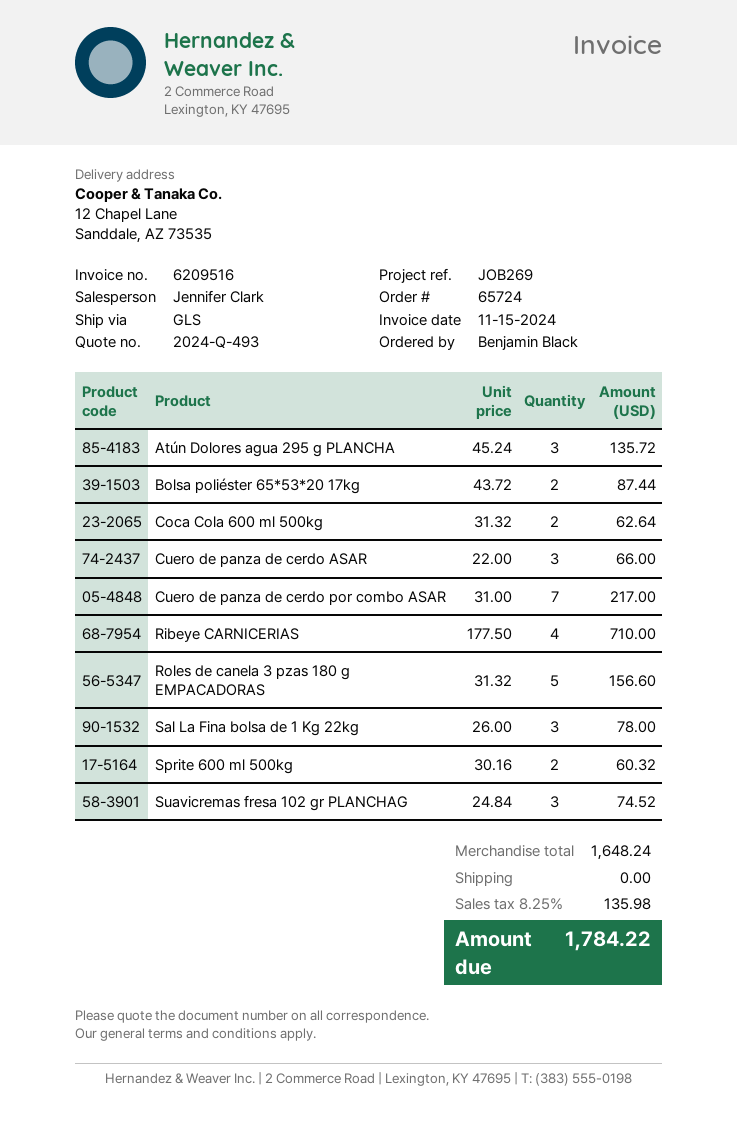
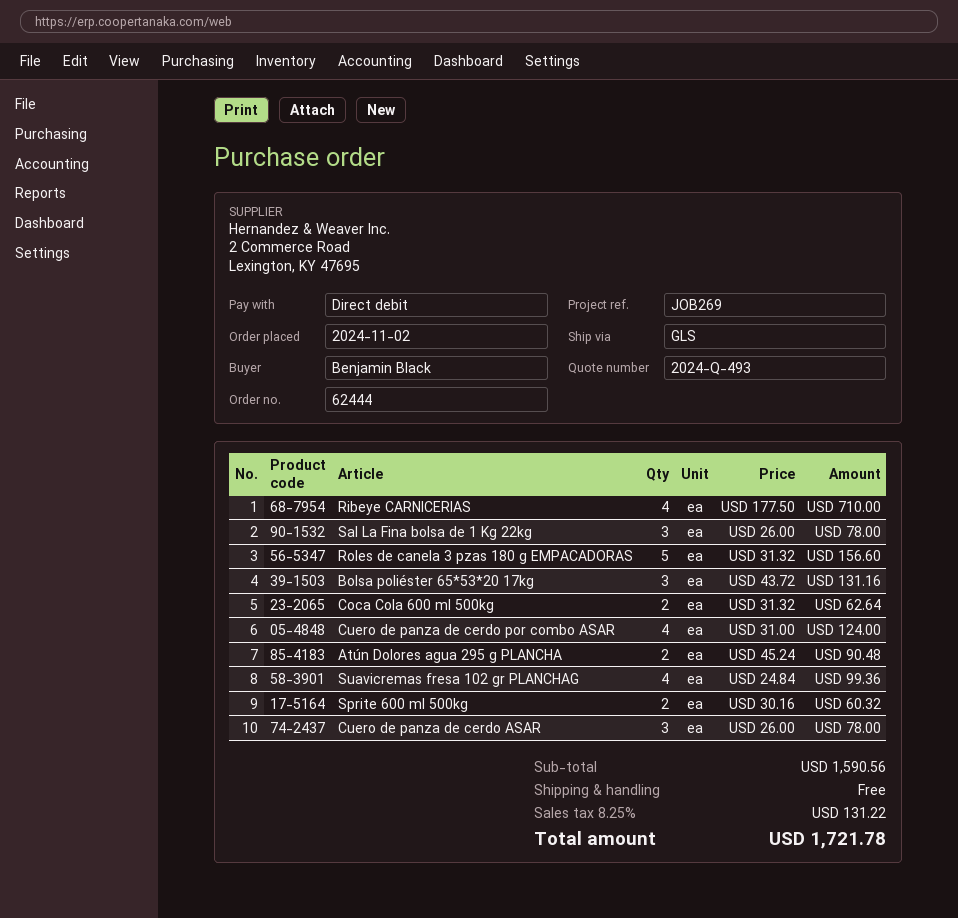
order number: 65724 -> 62444
Atún Dolores agua 295 g PLANCHA: 3 x 45.24 = 135.72 -> 2 x 45.24 = 90.48
Bolsa poliéster 65*53*20 17kg: 2 x 43.72 = 87.44 -> 3 x 43.72 = 131.16
Cuero de panza de cerdo ASAR: 3 x 22.00 = 66.00 -> 3 x 26.00 = 78.00
Cuero de panza de cerdo por combo ASAR: 7 x 31.00 = 217.00 -> 4 x 31.00 = 124.00
Suavicremas fresa 102 gr PLANCHAG: 3 x 24.84 = 74.52 -> 4 x 24.84 = 99.36
subtotal: 1648.24 -> 1590.56
tax: 8.25% = 135.98 -> 8.25% = 131.22
total: 1784.22 -> 1721.78

